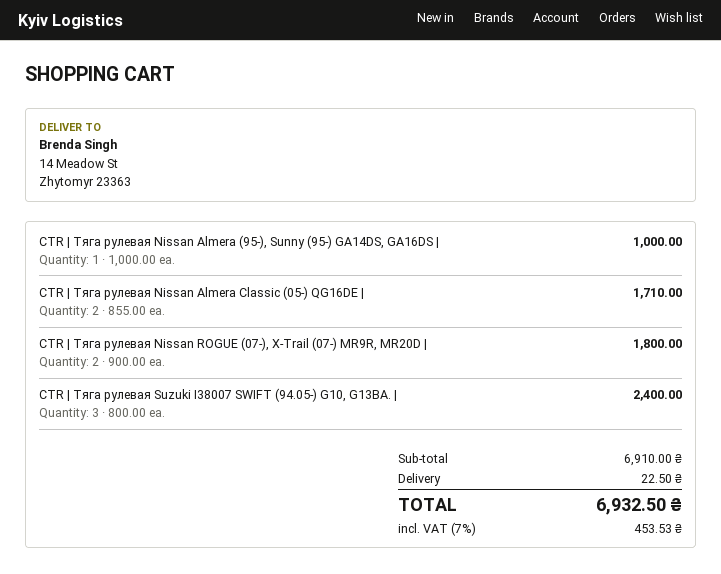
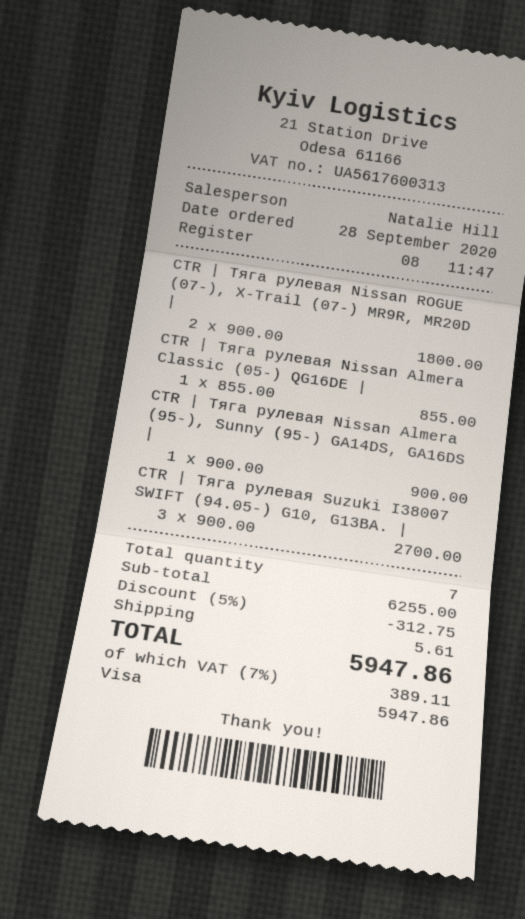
CTR | Тяга рулевая Nissan Almera (95-), Sunny (95-) GA14DS, GA16DS |: 1 x 1000.00 = 1000.00 -> 1 x 900.00 = 900.00
CTR | Тяга рулевая Nissan Almera Classic (05-) QG16DE |: 2 x 855.00 = 1710.00 -> 1 x 855.00 = 855.00
CTR | Тяга рулевая Suzuki I38007 SWIFT (94.05-) G10, G13BA. |: 3 x 800.00 = 2400.00 -> 3 x 900.00 = 2700.00
subtotal: 6910.00 -> 6255.00
discount: none -> 5% = 312.75
shipping: 22.50 -> 5.61
tax: 7% = 453.53 -> 7% = 389.11
total: 6932.50 -> 5947.86

